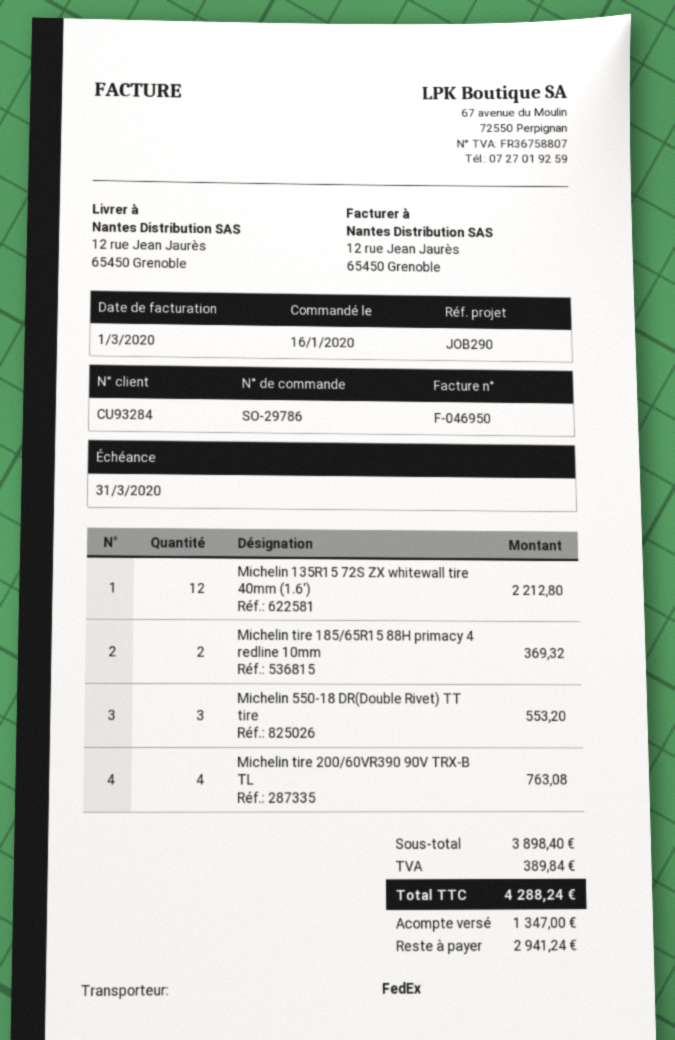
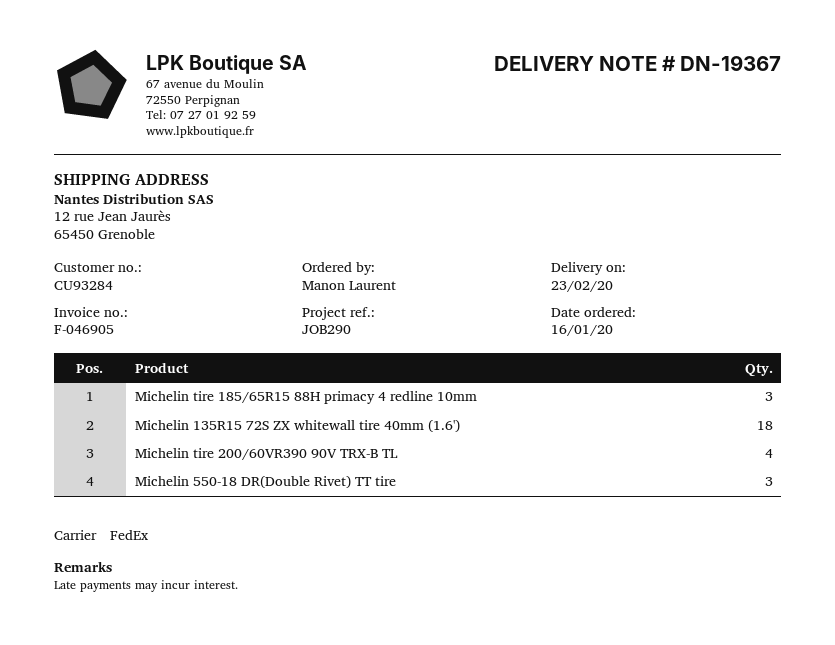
invoice number: F-046950 -> F-046905
Michelin 135R15 72S ZX whitewall tire 40mm (1.6'): 12 -> 18
Michelin tire 185/65R15 88H primacy 4 redline 10mm: 2 -> 3

